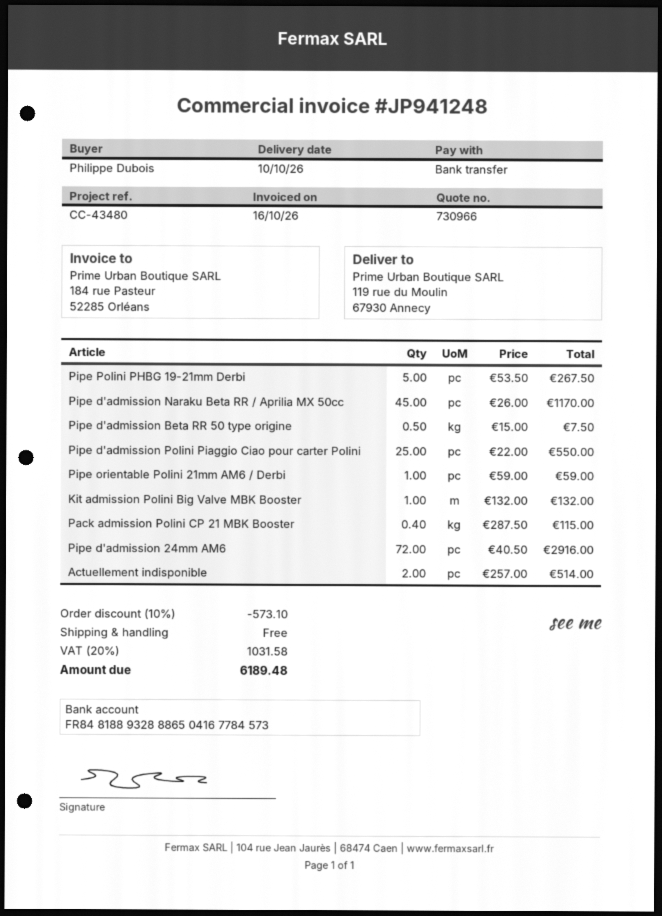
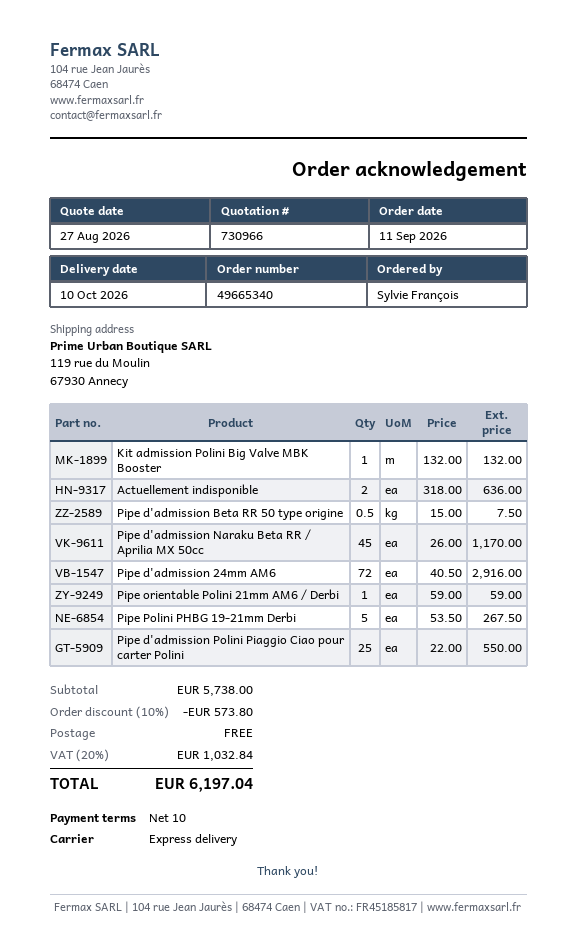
ordered by: Philippe Dubois -> Sylvie François
Pack admission Polini CP 21 MBK Booster: 0.4 x 287.50 = 115.00 -> none
Actuellement indisponible: 2 x 257.00 = 514.00 -> 2 x 318.00 = 636.00
discount: 10% = 573.10 -> 10% = 573.80
tax: 20% = 1031.58 -> 20% = 1032.84
total: 6189.48 -> 6197.04

